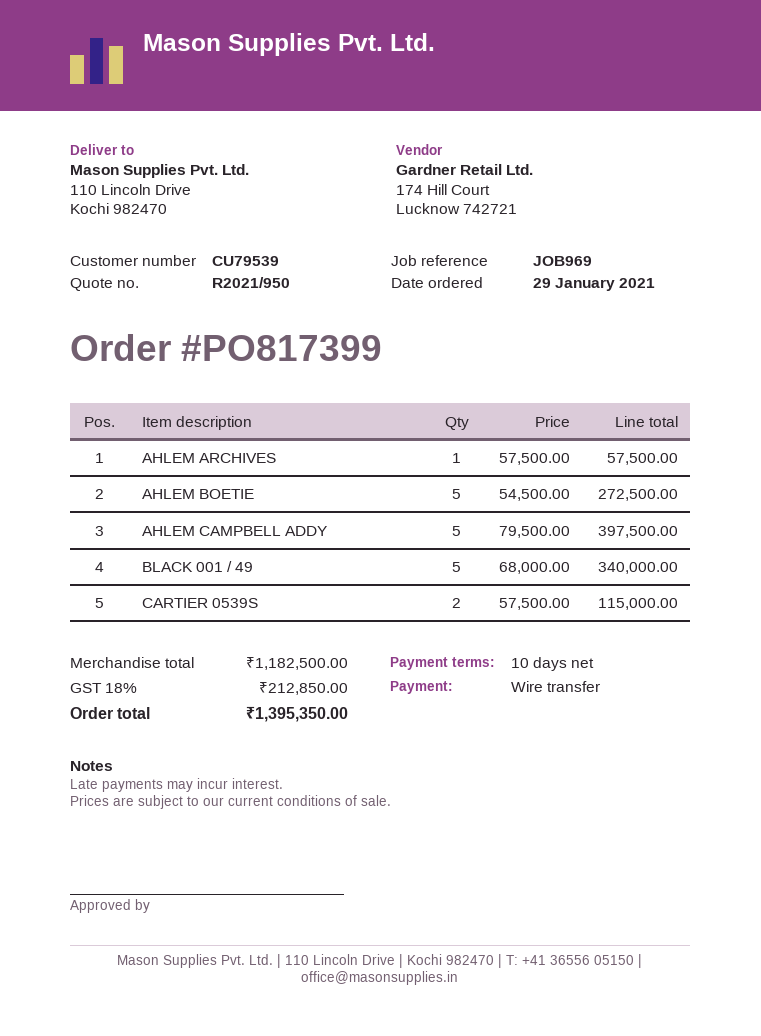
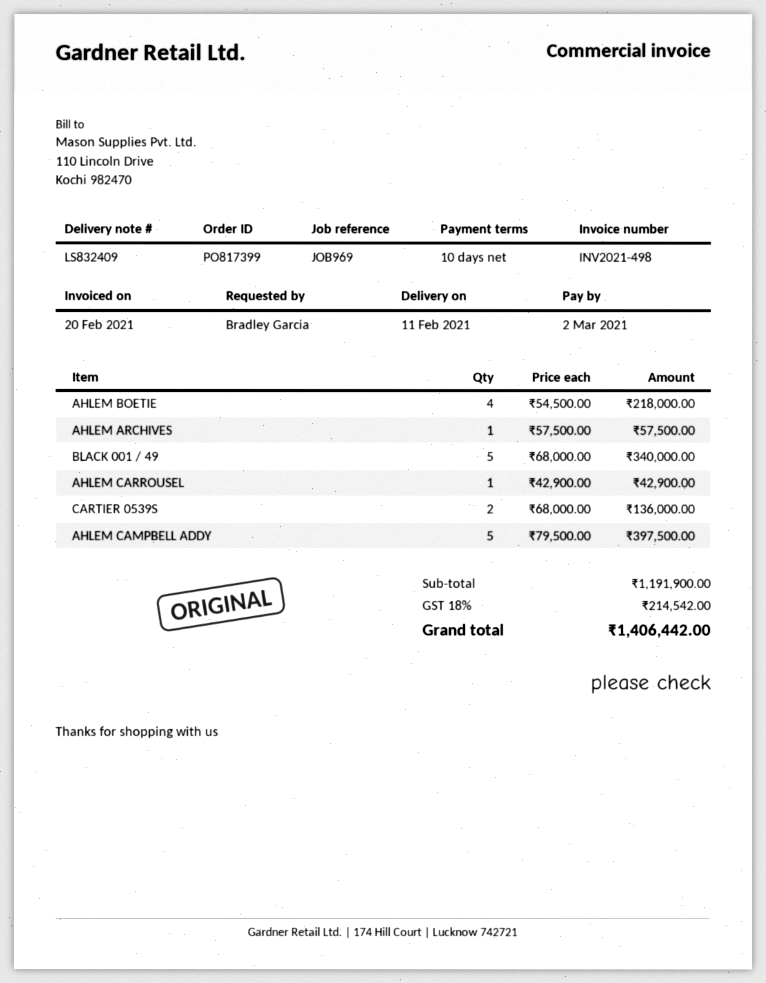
AHLEM BOETIE: 5 x 54500.00 = 272500.00 -> 4 x 54500.00 = 218000.00
CARTIER 0539S: 2 x 57500.00 = 115000.00 -> 2 x 68000.00 = 136000.00
AHLEM CARROUSEL: none -> 1 x 42900.00 = 42900.00
subtotal: 1182500.00 -> 1191900.00
tax: 18% = 212850.00 -> 18% = 214542.00
total: 1395350.00 -> 1406442.00

